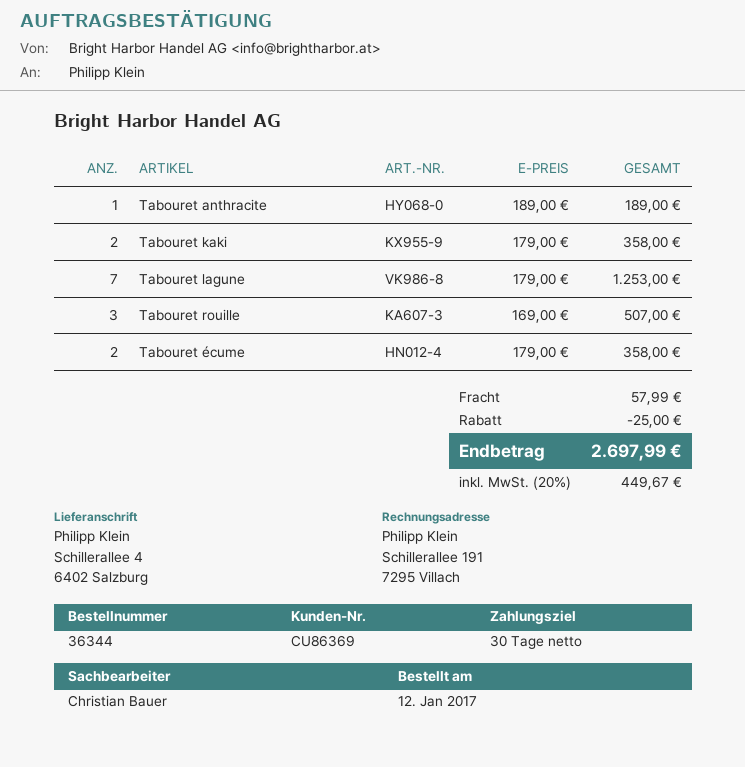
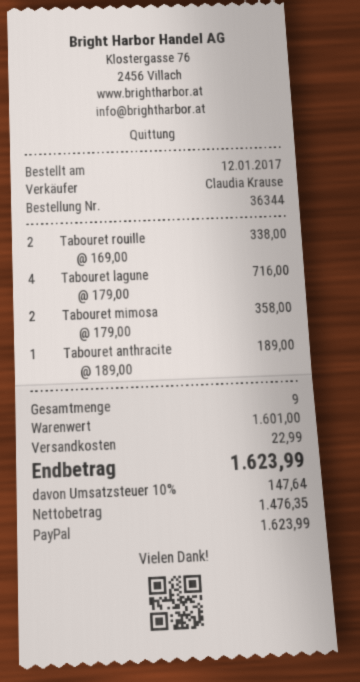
sales rep: Christian Bauer -> Claudia Krause
Tabouret kaki: 2 x 179.00 = 358.00 -> none
Tabouret lagune: 7 x 179.00 = 1253.00 -> 4 x 179.00 = 716.00
Tabouret rouille: 3 x 169.00 = 507.00 -> 2 x 169.00 = 338.00
Tabouret écume: 2 x 179.00 = 358.00 -> none
Tabouret mimosa: none -> 2 x 179.00 = 358.00
discount: 25.00 -> none
shipping: 57.99 -> 22.99
tax: 20% = 449.67 -> 10% = 147.64
total: 2697.99 -> 1623.99

